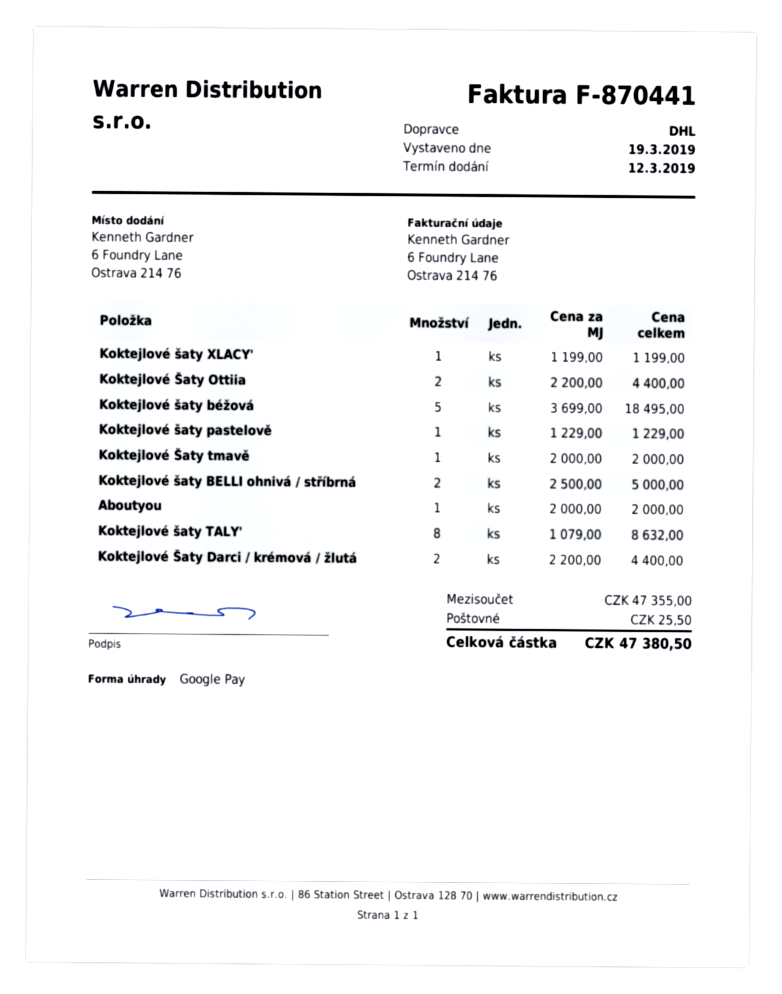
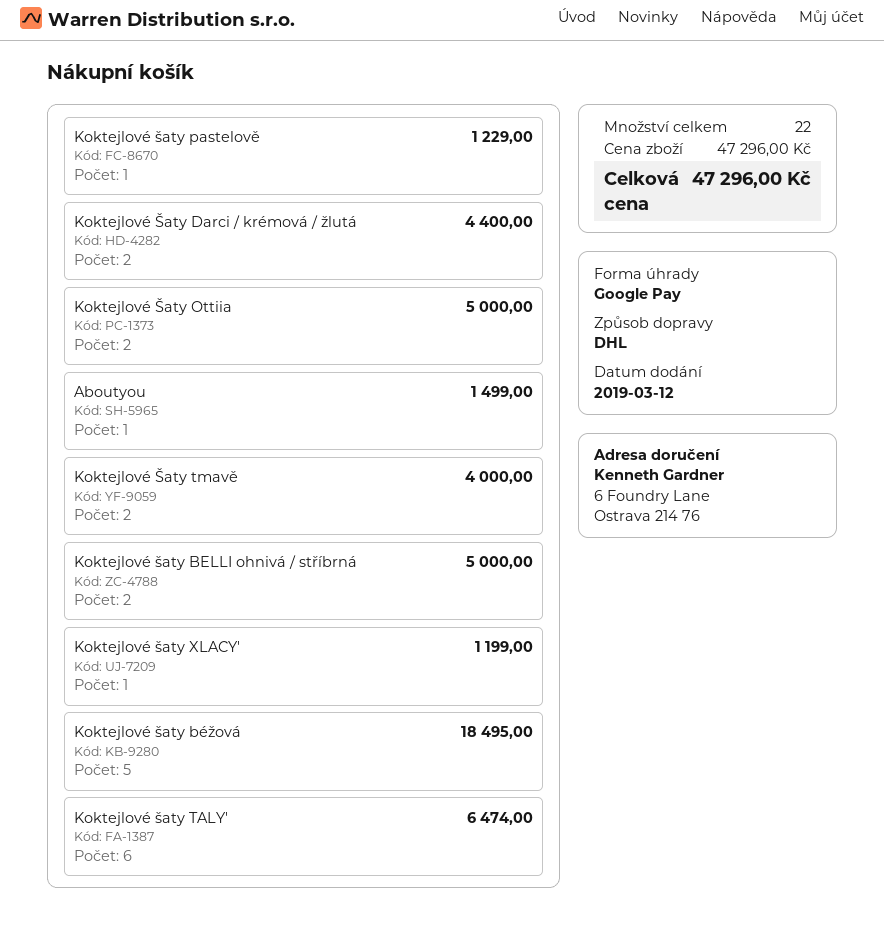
Koktejlové Šaty Ottiia: 2 for 4400.00 -> 2 for 5000.00
Koktejlové Šaty tmavě: 1 for 2000.00 -> 2 for 4000.00
Aboutyou: 1 for 2000.00 -> 1 for 1499.00
Koktejlové šaty TALY': 8 for 8632.00 -> 6 for 6474.00
subtotal: 47355.00 -> 47296.00
shipping: 25.50 -> none
total: 47380.50 -> 47296.00

